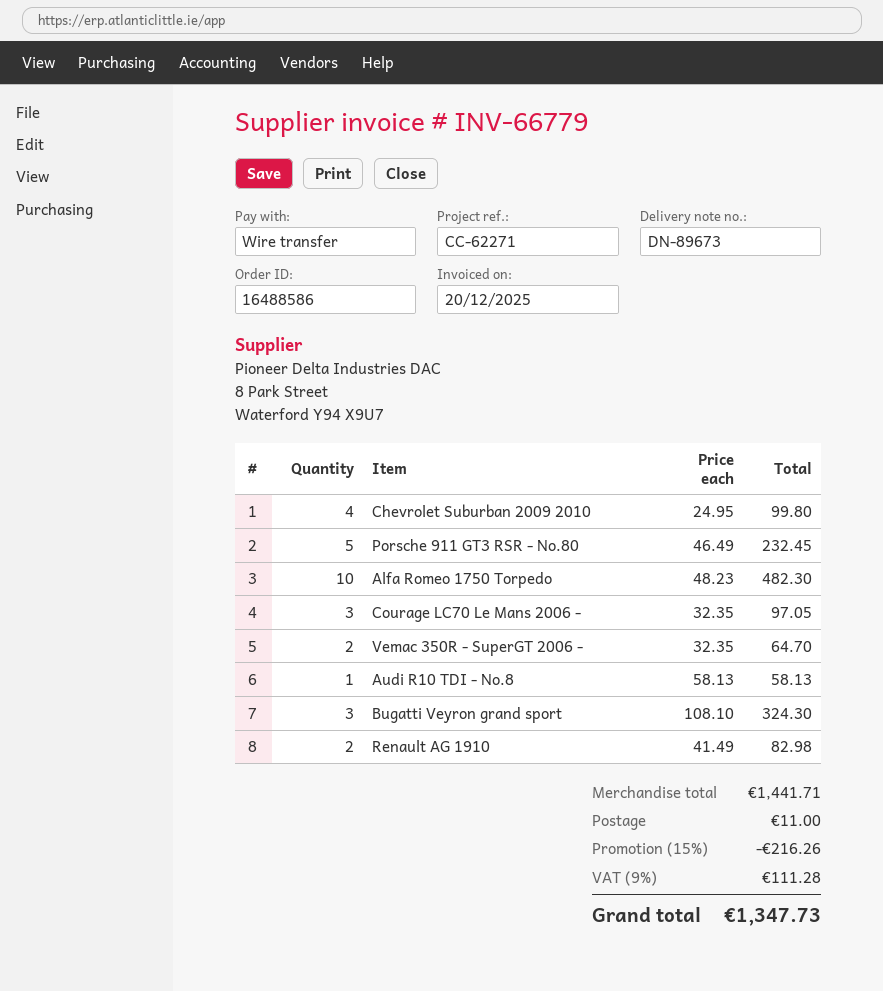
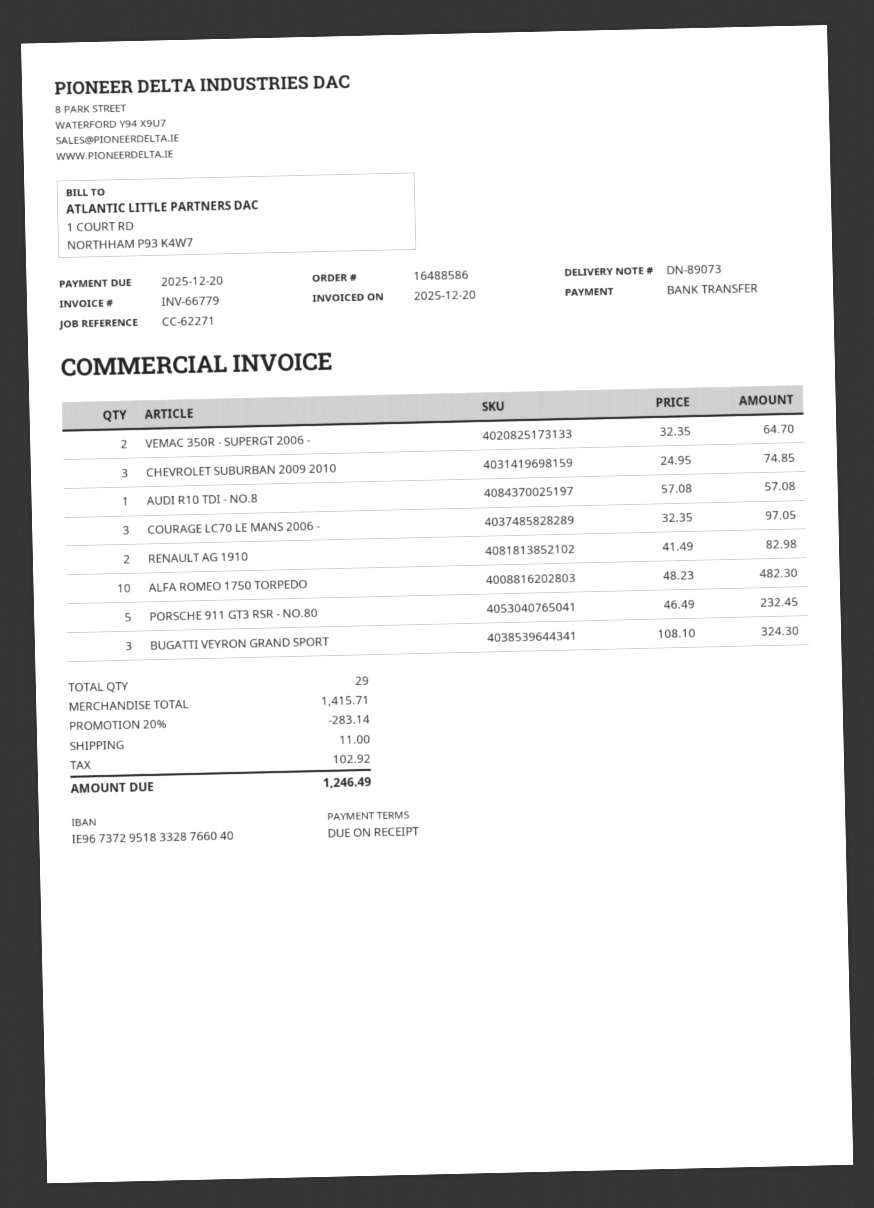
delivery note number: DN-89673 -> DN-89073
Chevrolet Suburban 2009 2010: 4 x 24.95 = 99.80 -> 3 x 24.95 = 74.85
Audi R10 TDI - No.8: 1 x 58.13 = 58.13 -> 1 x 57.08 = 57.08
subtotal: 1441.71 -> 1415.71
discount: 15% = 216.26 -> 20% = 283.14
tax: 111.28 -> 102.92
total: 1347.73 -> 1246.49

